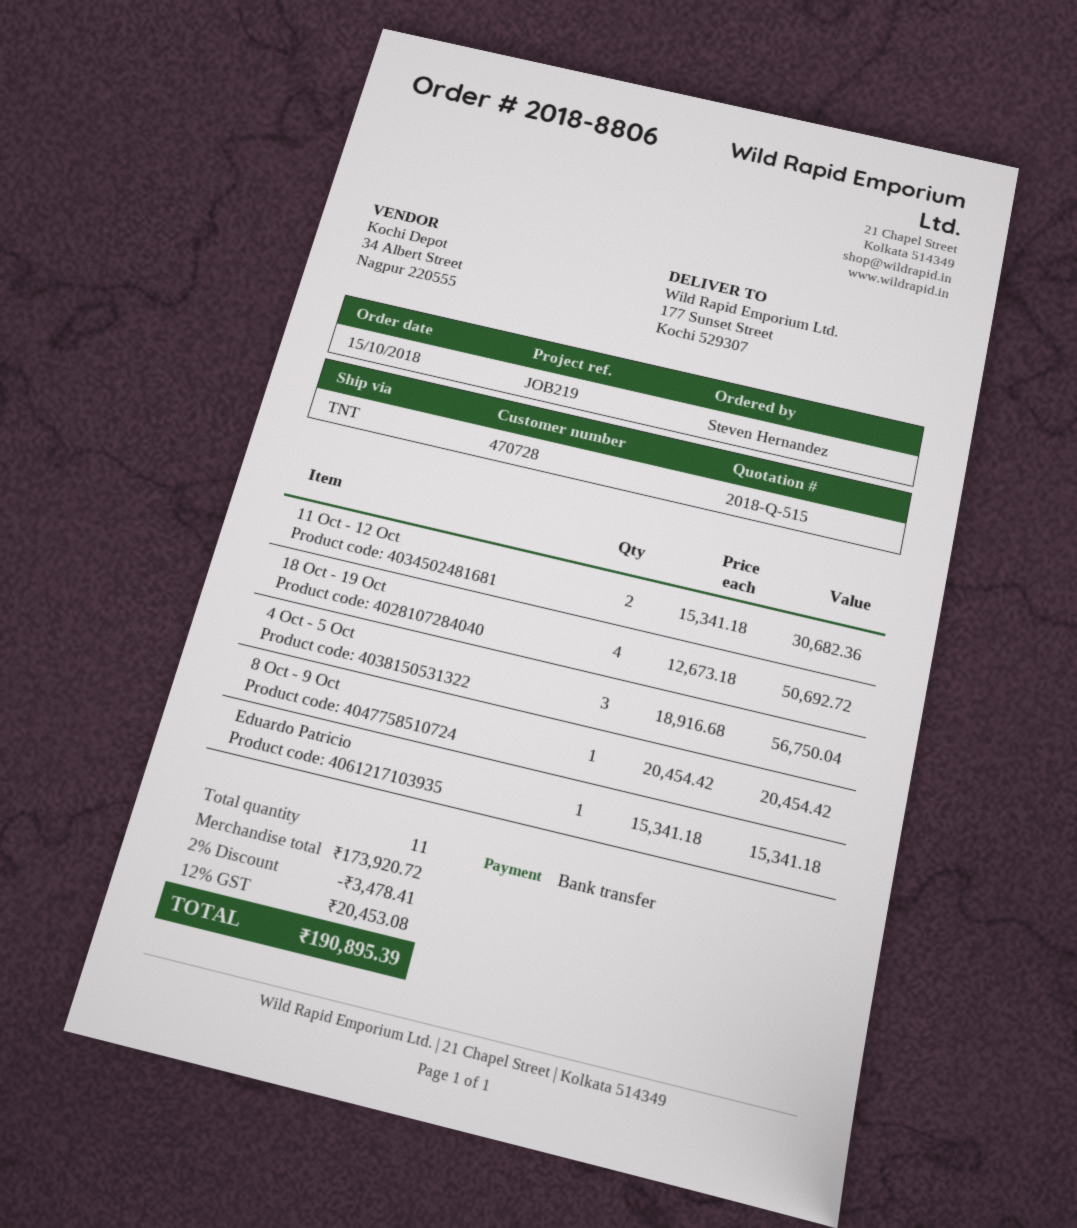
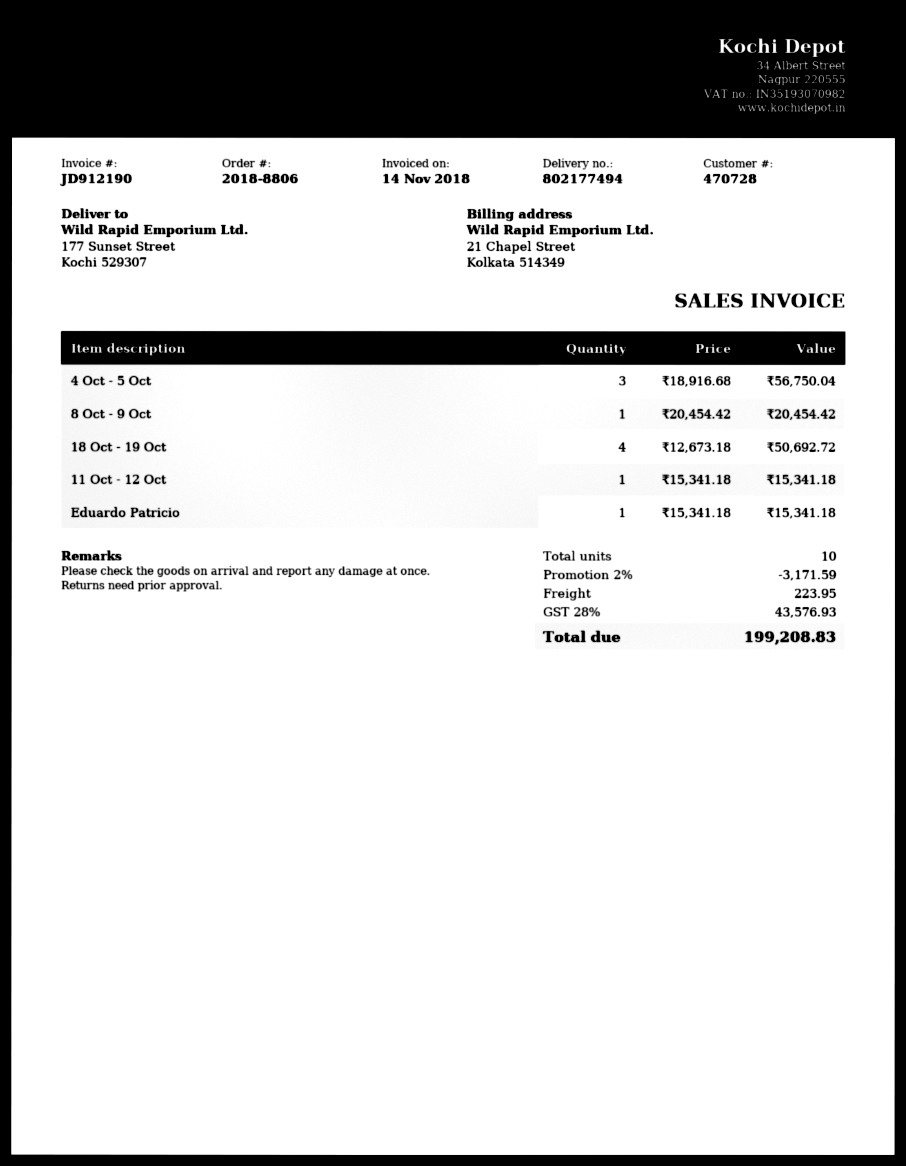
11 Oct - 12 Oct: 2 x 15341.18 = 30682.36 -> 1 x 15341.18 = 15341.18
total quantity: 11 -> 10
discount: 2% = 3478.41 -> 2% = 3171.59
shipping: none -> 223.95
tax: 12% = 20453.08 -> 28% = 43576.93
total: 190895.39 -> 199208.83

